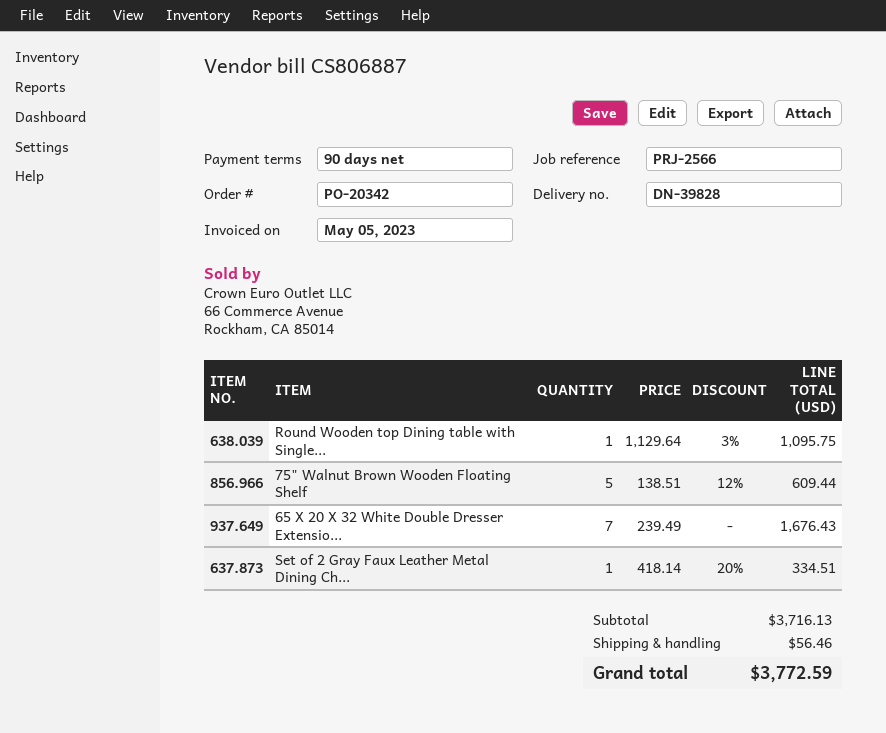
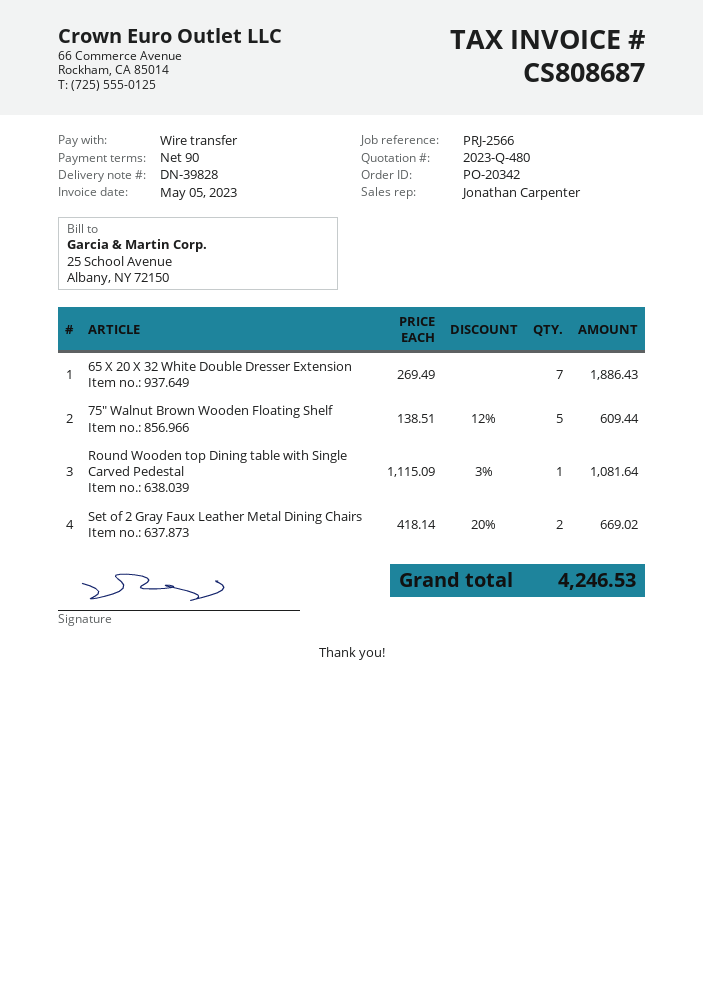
invoice number: CS806887 -> CS808687
Round Wooden top Dining table with Single...: 1 x 1129.64 - 3% = 1095.75 -> 1 x 1115.09 - 3% = 1081.64
65 X 20 X 32 White Double Dresser Extensio...: 7 x 239.49 = 1676.43 -> 7 x 269.49 = 1886.43
Set of 2 Gray Faux Leather Metal Dining Ch...: 1 x 418.14 - 20% = 334.51 -> 2 x 418.14 - 20% = 669.02
shipping: 56.46 -> none
total: 3772.59 -> 4246.53

